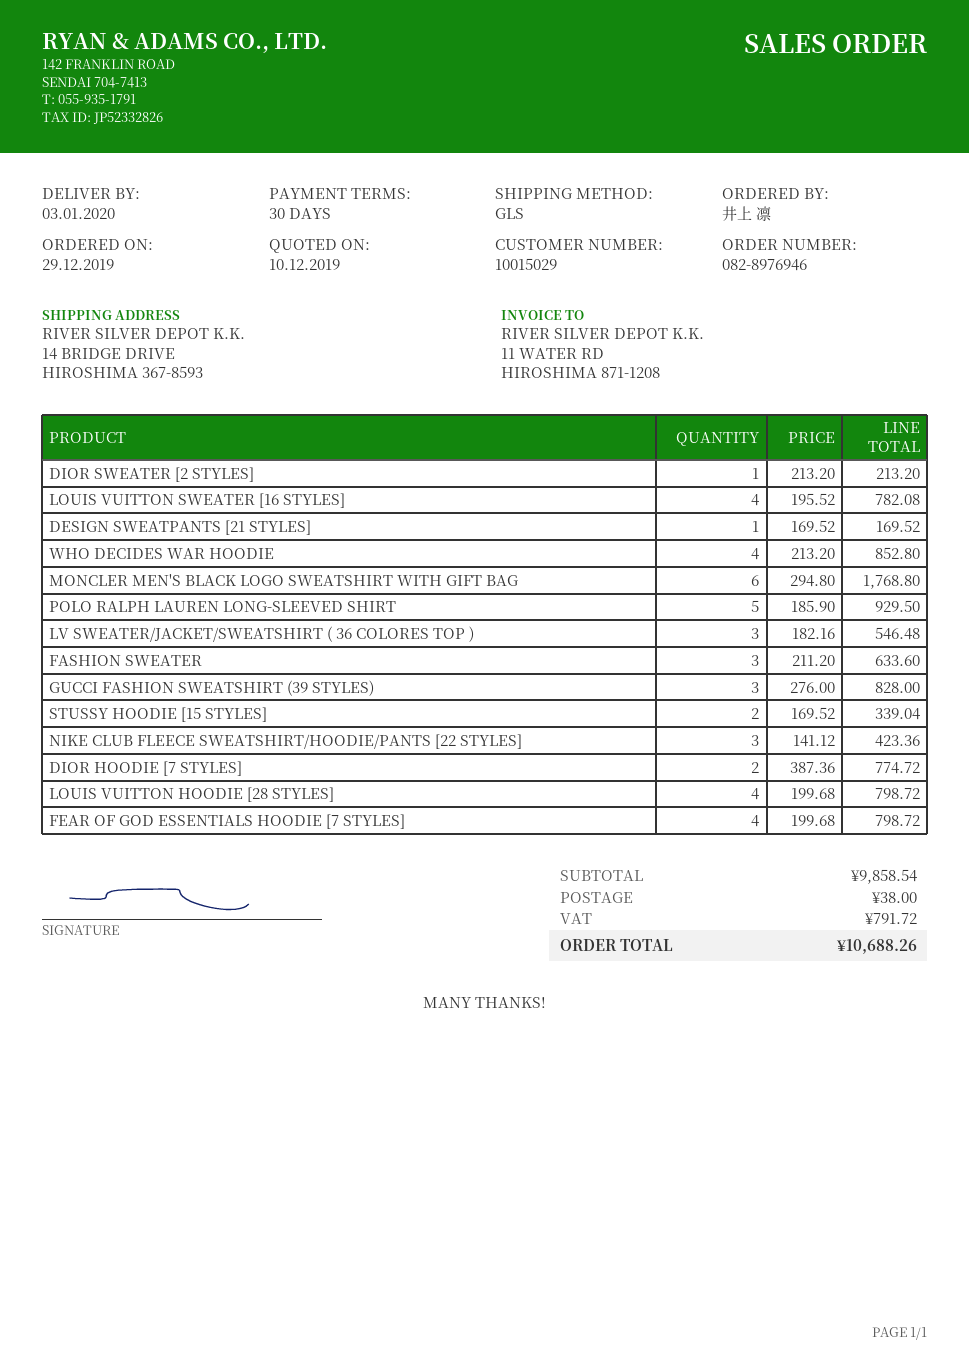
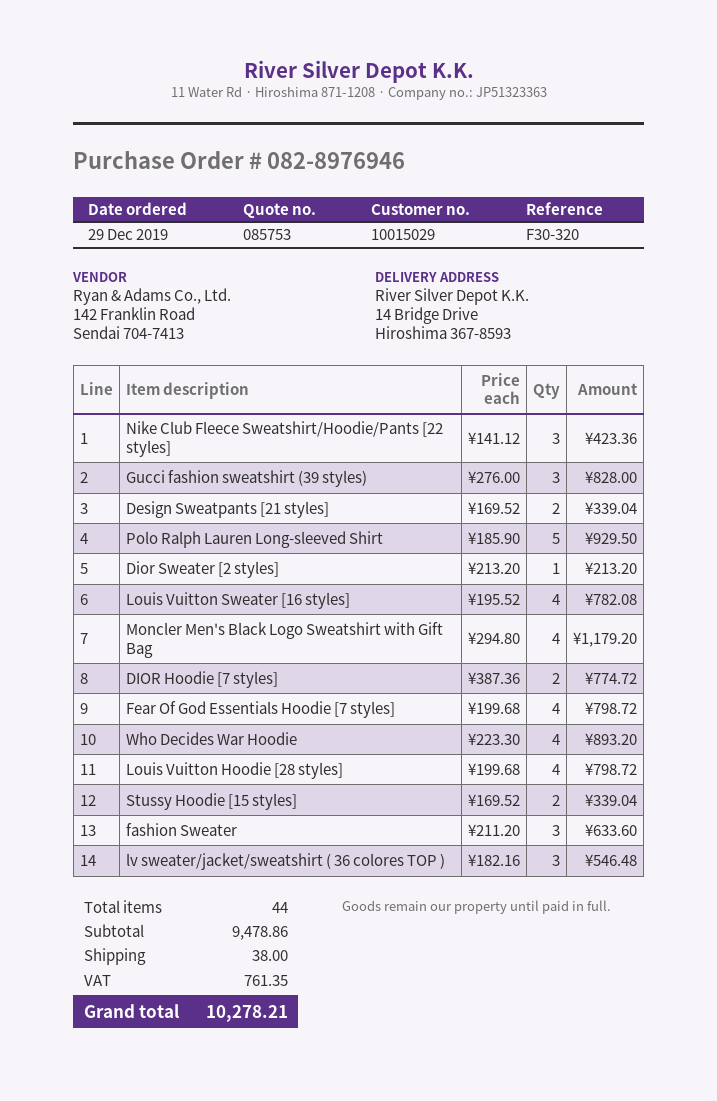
DESIGN SWEATPANTS [21 STYLES]: 1 x 169.52 = 169.52 -> 2 x 169.52 = 339.04
WHO DECIDES WAR HOODIE: 4 x 213.20 = 852.80 -> 4 x 223.30 = 893.20
MONCLER MEN'S BLACK LOGO SWEATSHIRT WITH GIFT BAG: 6 x 294.80 = 1768.80 -> 4 x 294.80 = 1179.20
subtotal: 9858.54 -> 9478.86
tax: 791.72 -> 761.35
total: 10688.26 -> 10278.21

